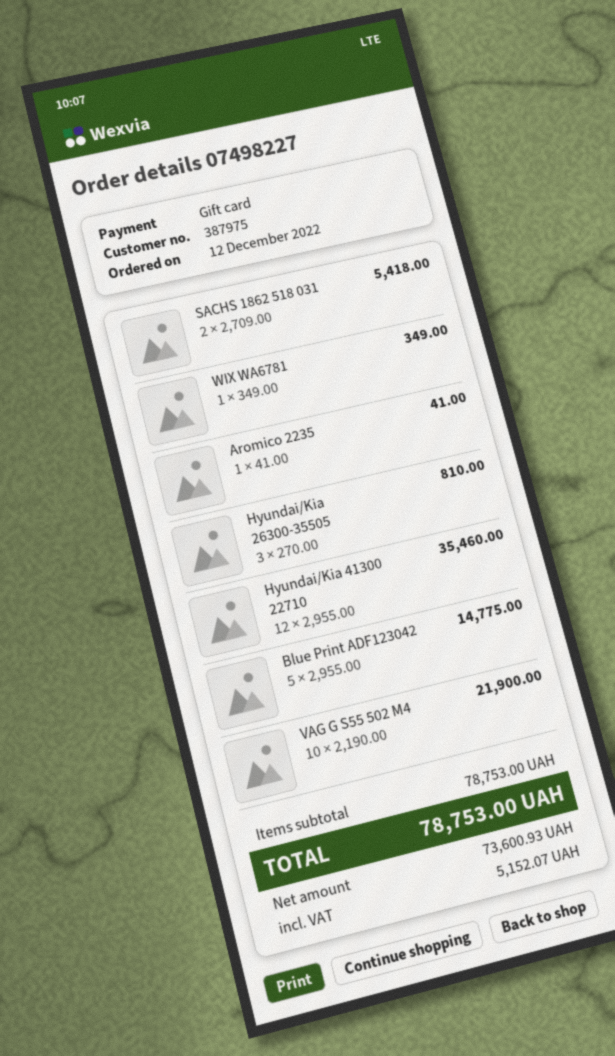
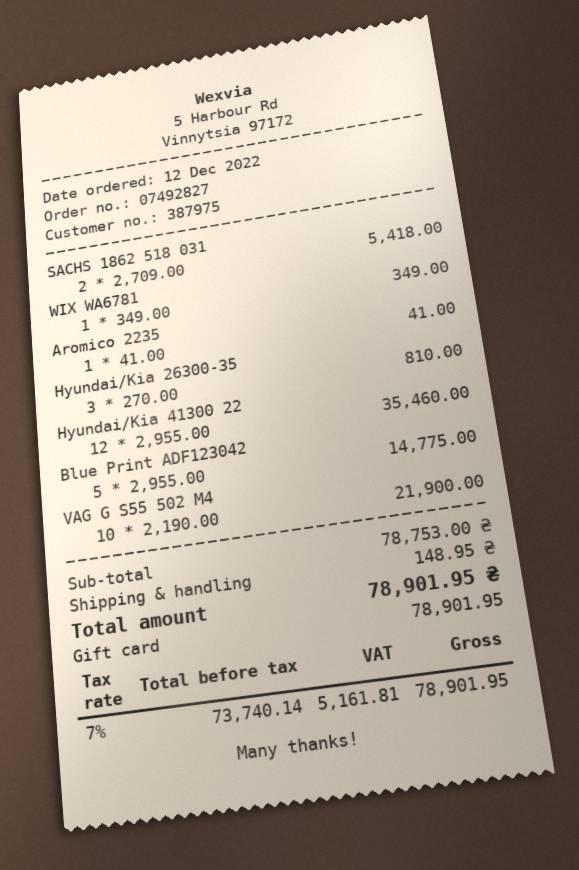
order number: 07498227 -> 07492827
shipping: none -> 148.95
net: 73600.93 -> 73740.14
tax: 5152.07 -> 5161.81
total: 78753.00 -> 78901.95

